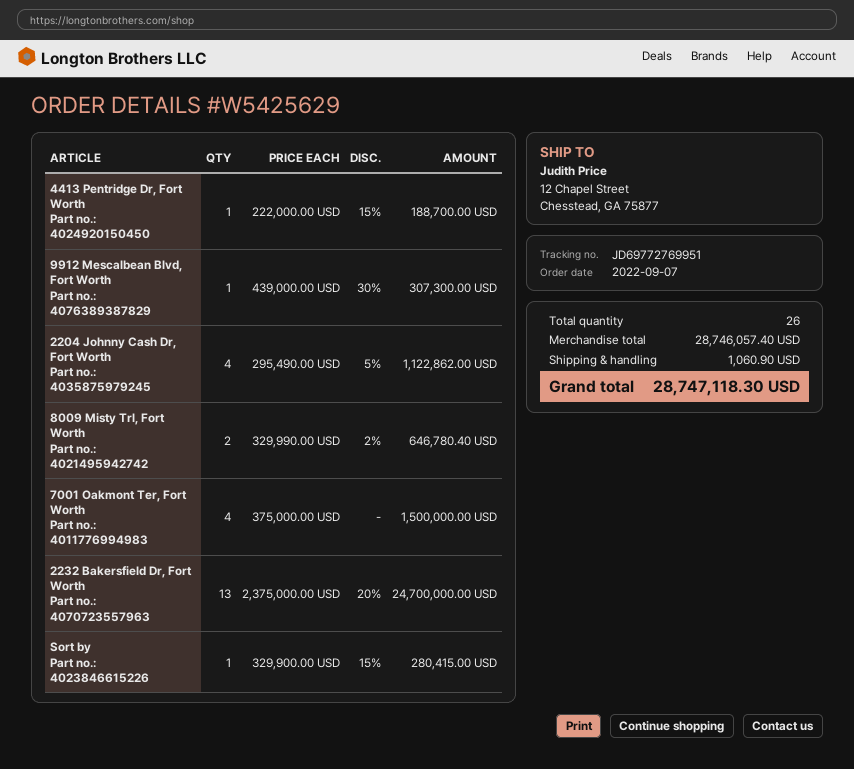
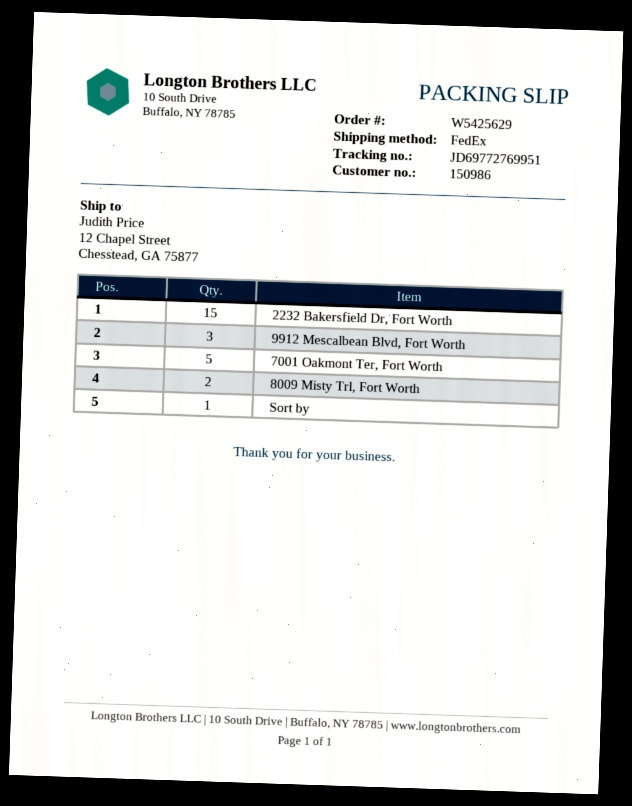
4413 Pentridge Dr, Fort Worth: 1 -> none
9912 Mescalbean Blvd, Fort Worth: 1 -> 3
2204 Johnny Cash Dr, Fort Worth: 4 -> none
7001 Oakmont Ter, Fort Worth: 4 -> 5
2232 Bakersfield Dr, Fort Worth: 13 -> 15

